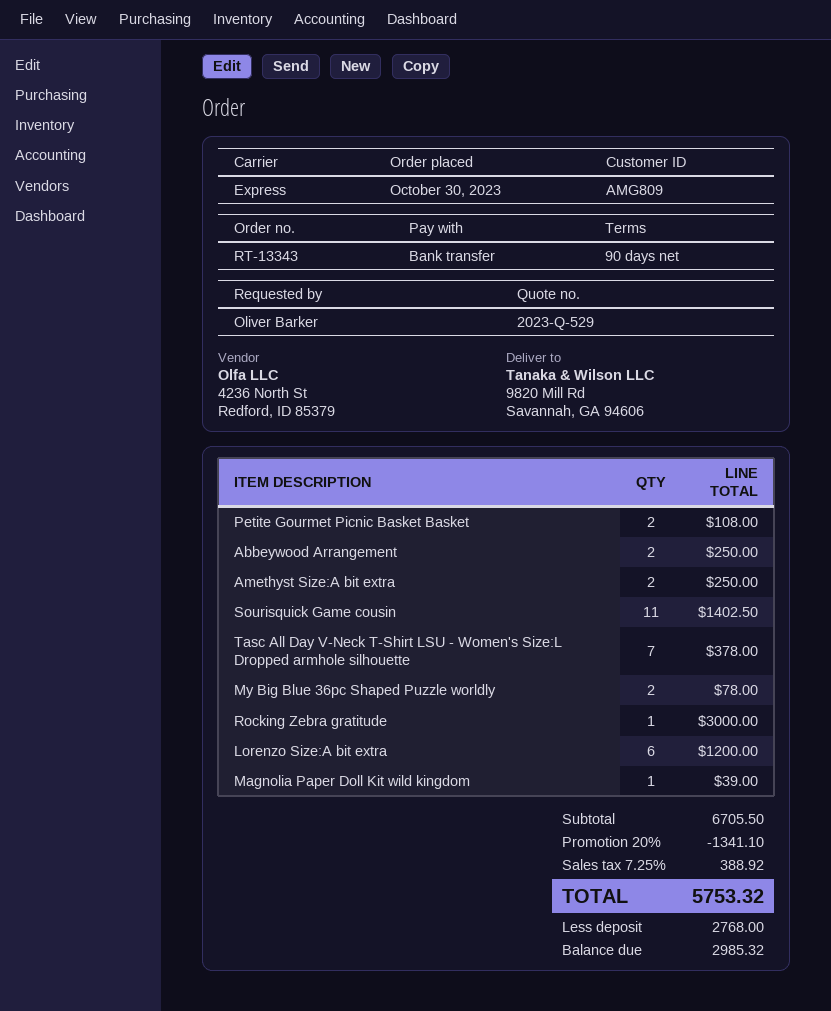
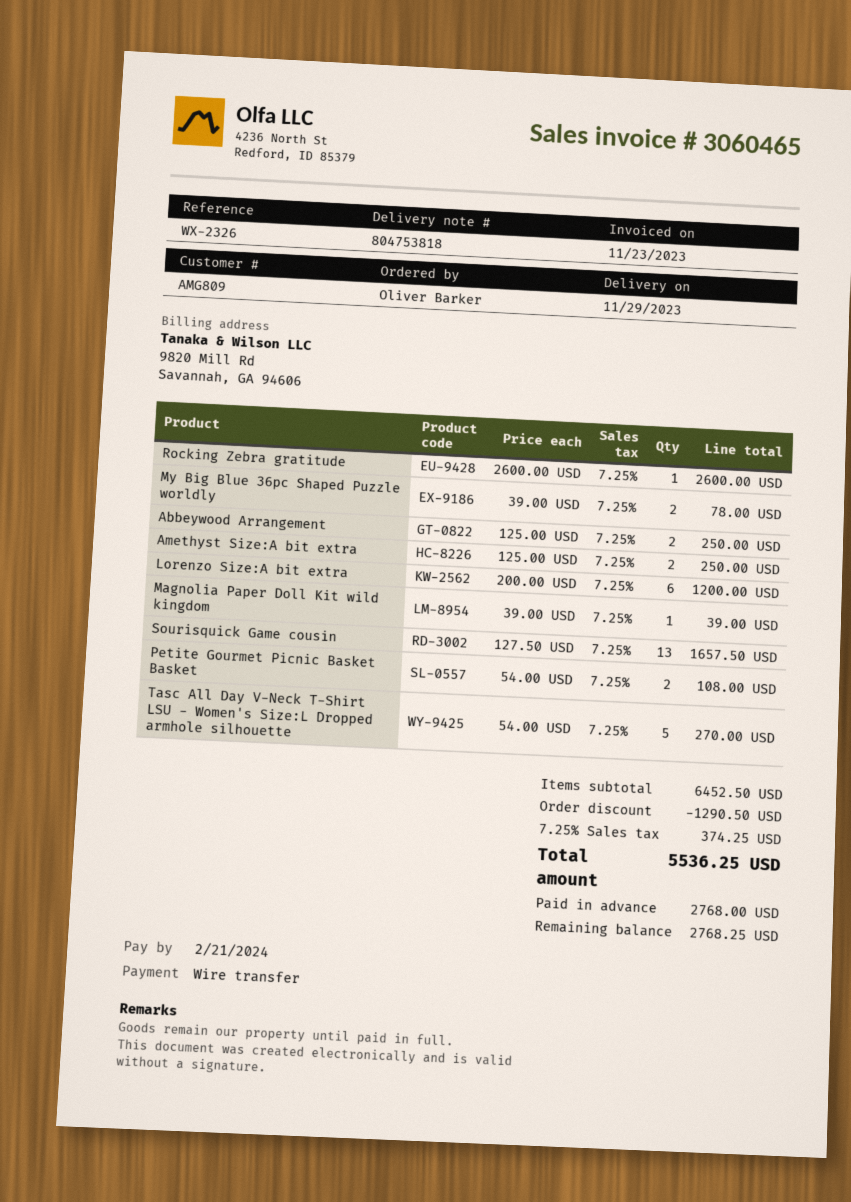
Sourisquick Game cousin: 11 for 1402.50 -> 13 for 1657.50
Tasc All Day V-Neck T-Shirt LSU - Women's Size:L Dropped armhole silhouette: 7 for 378.00 -> 5 for 270.00
Rocking Zebra gratitude: 1 for 3000.00 -> 1 for 2600.00
subtotal: 6705.50 -> 6452.50
discount: 1341.10 -> 1290.50
tax: 7.25% = 388.92 -> 7.25% = 374.25
total: 5753.32 -> 5536.25
balance: 2985.32 -> 2768.25

